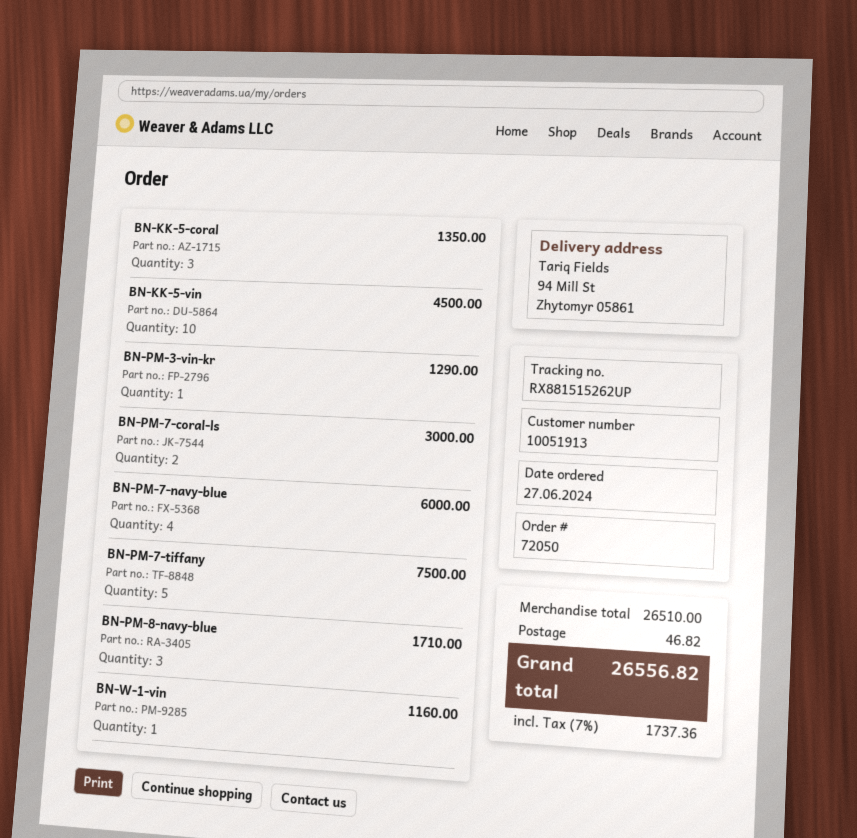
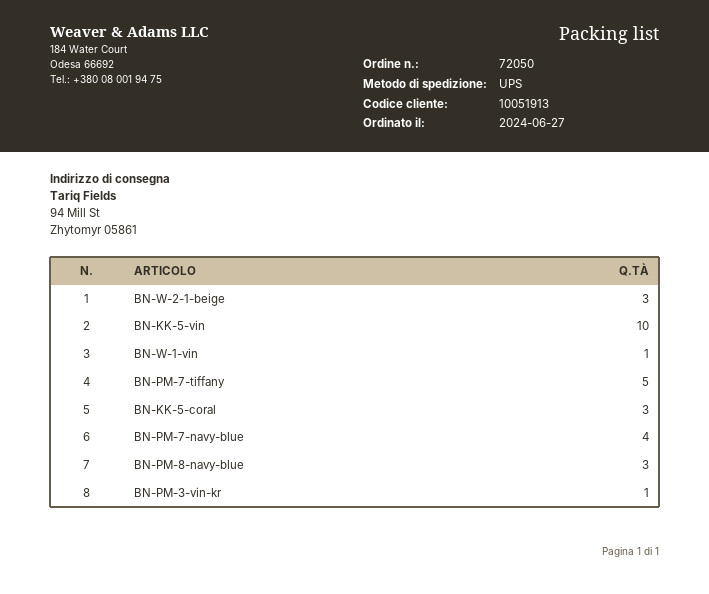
BN-PM-7-coral-ls: 2 -> none
BN-W-2-1-beige: none -> 3

